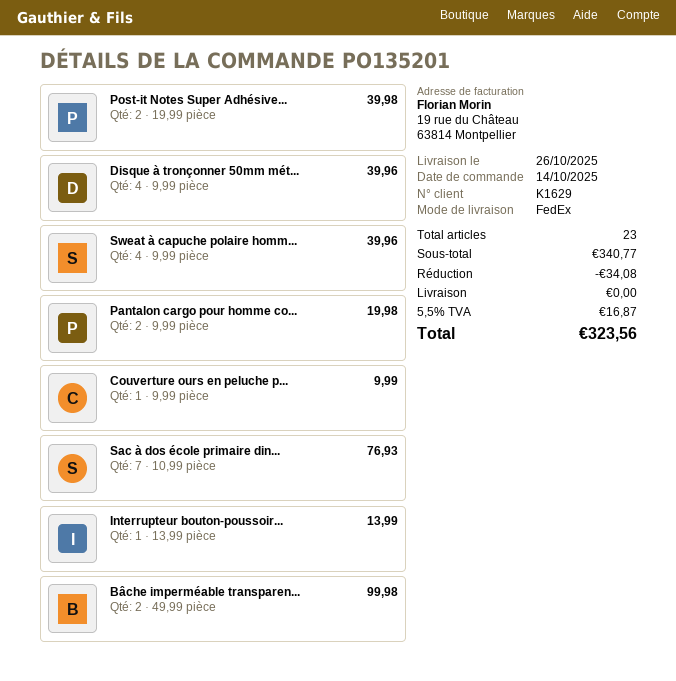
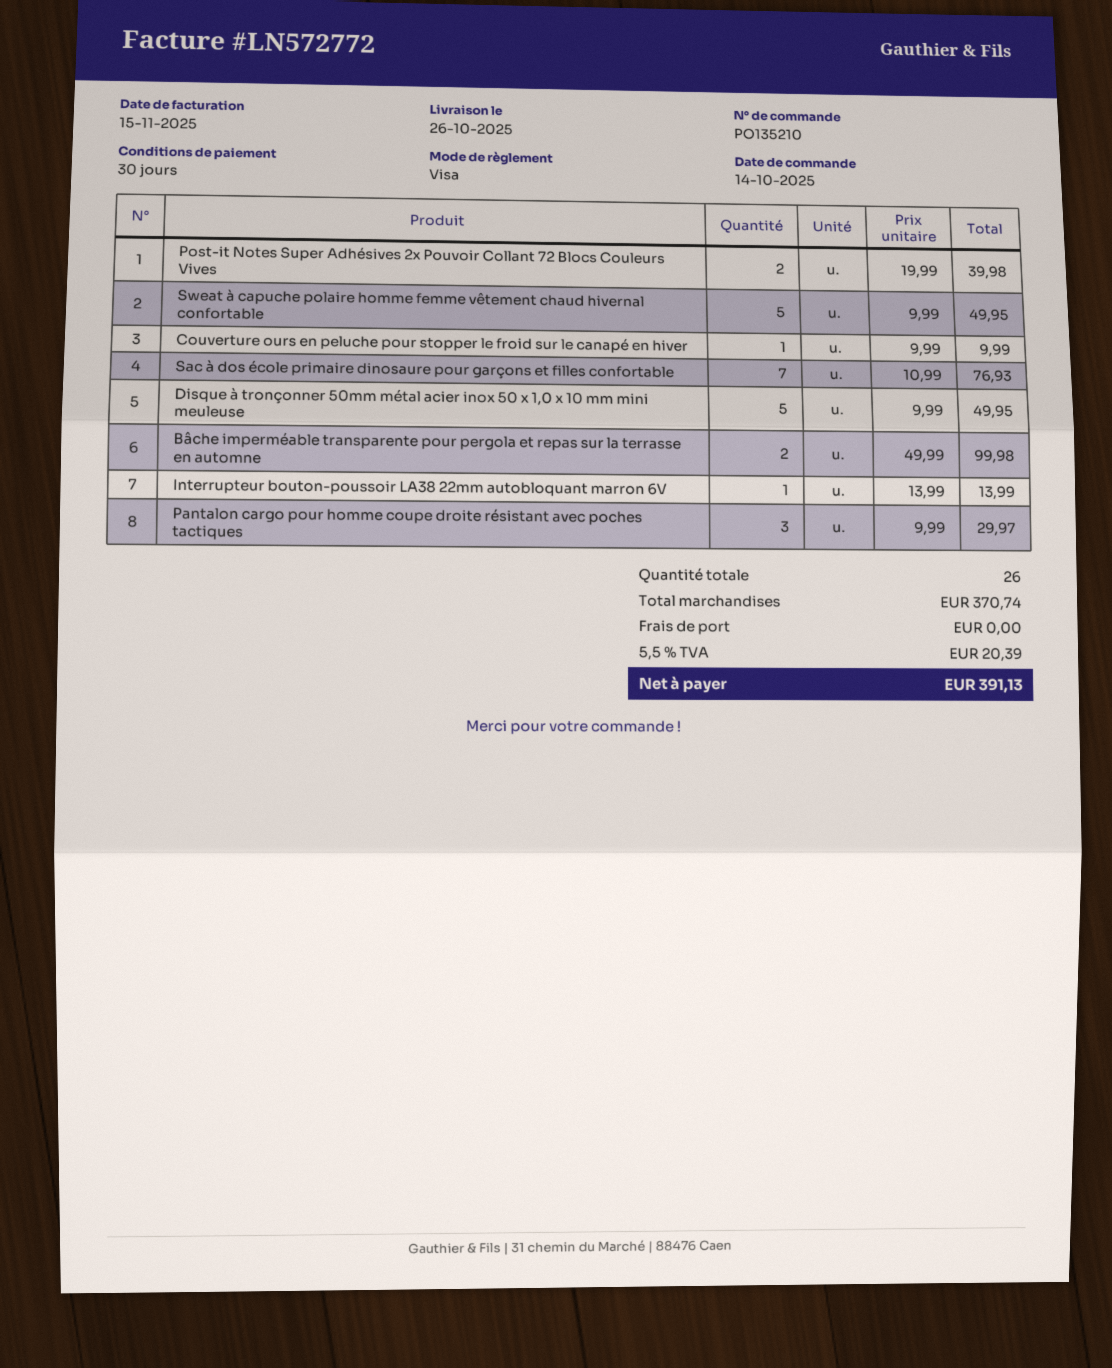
order number: PO135201 -> PO135210
Disque à tronçonner 50mm mét...: 4 x 9.99 = 39.96 -> 5 x 9.99 = 49.95
Sweat à capuche polaire homm...: 4 x 9.99 = 39.96 -> 5 x 9.99 = 49.95
Pantalon cargo pour homme co...: 2 x 9.99 = 19.98 -> 3 x 9.99 = 29.97
total quantity: 23 -> 26
subtotal: 340.77 -> 370.74
discount: 34.08 -> none
tax: 5.5% = 16.87 -> 5.5% = 20.39
total: 323.56 -> 391.13

